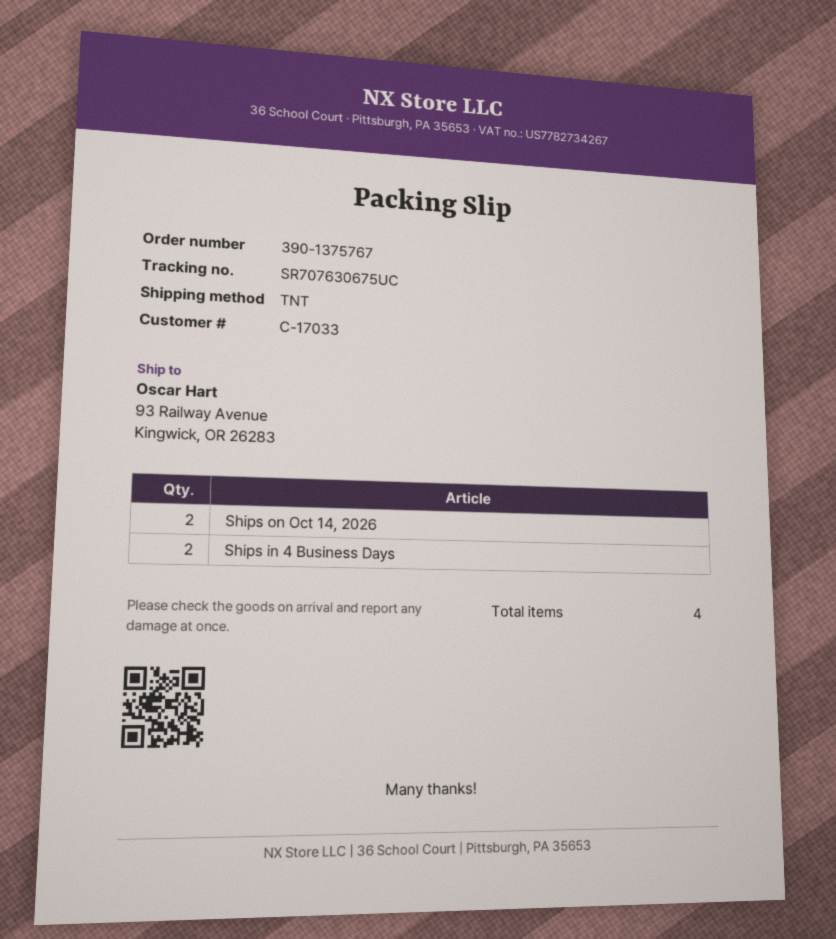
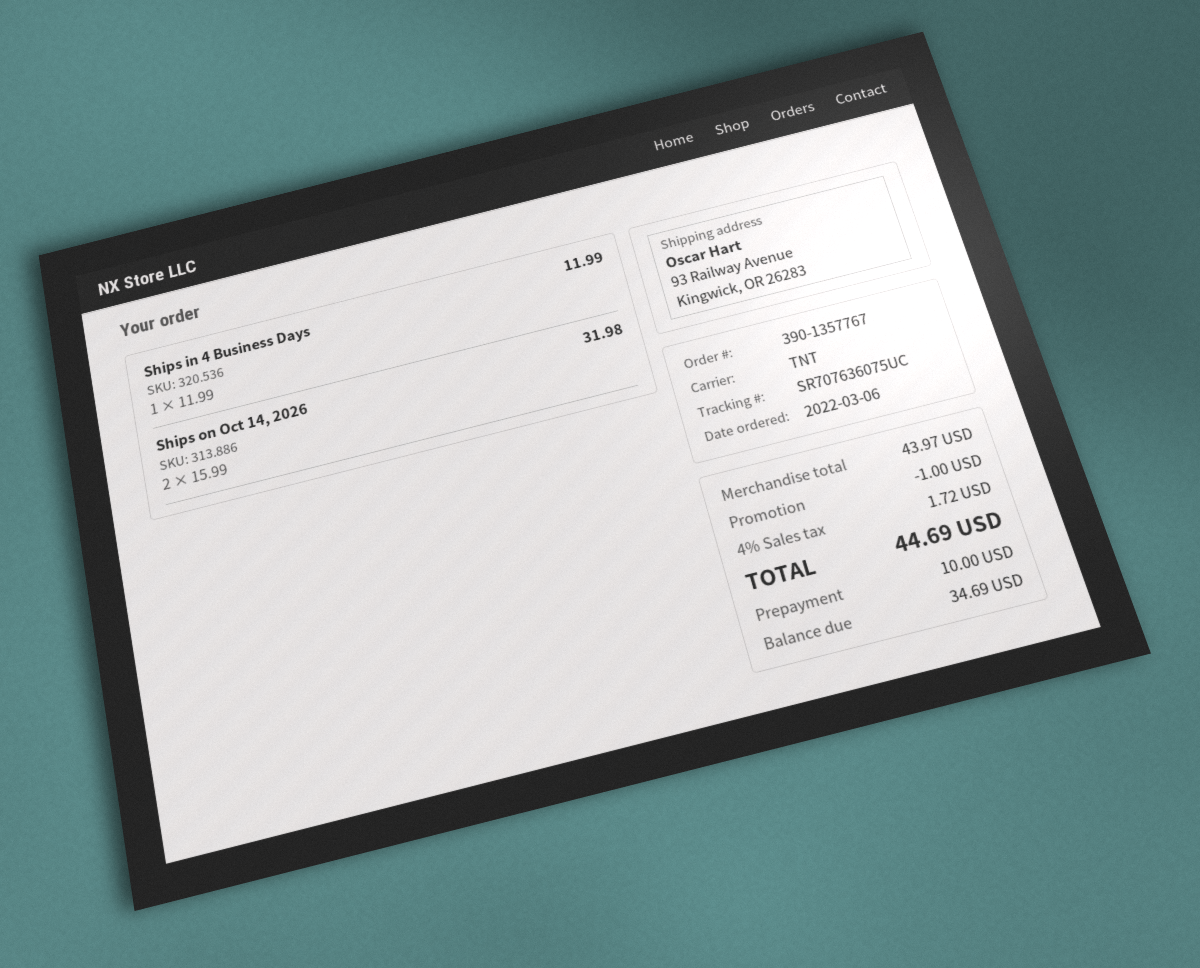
order number: 390-1375767 -> 390-1357767
tracking number: SR707630675UC -> SR707636075UC
Ships in 4 Business Days: 2 -> 1

